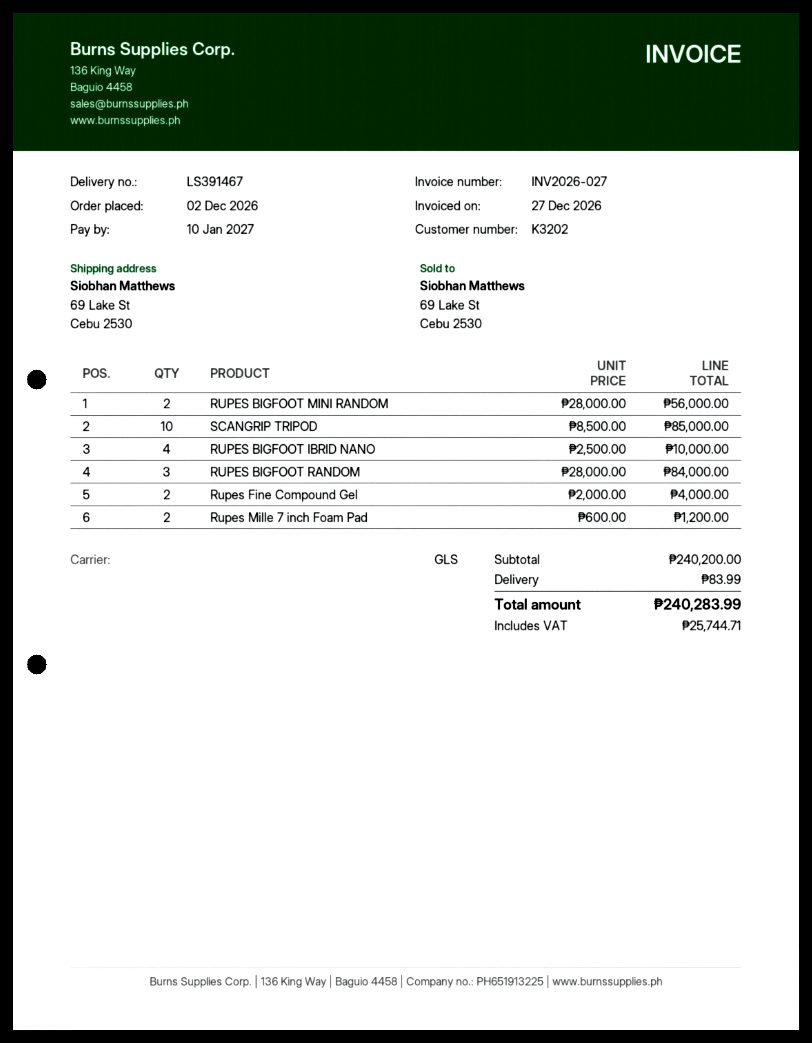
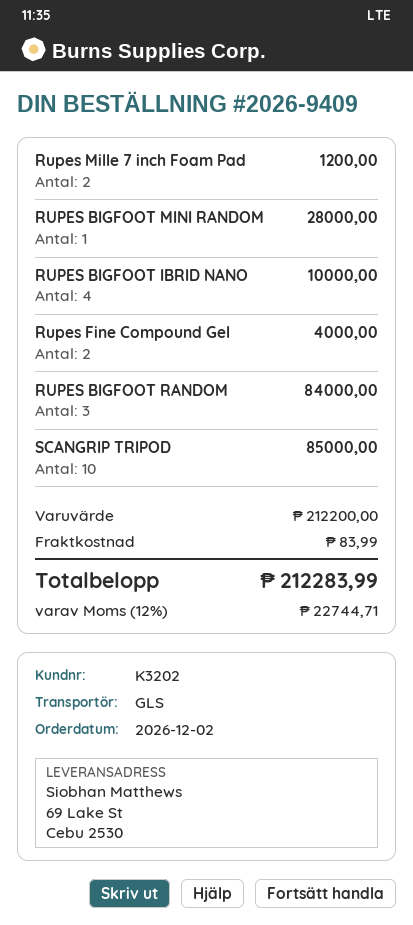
RUPES BIGFOOT MINI RANDOM: 2 for 56000.00 -> 1 for 28000.00
subtotal: 240200.00 -> 212200.00
tax: 25744.71 -> 22744.71
total: 240283.99 -> 212283.99

